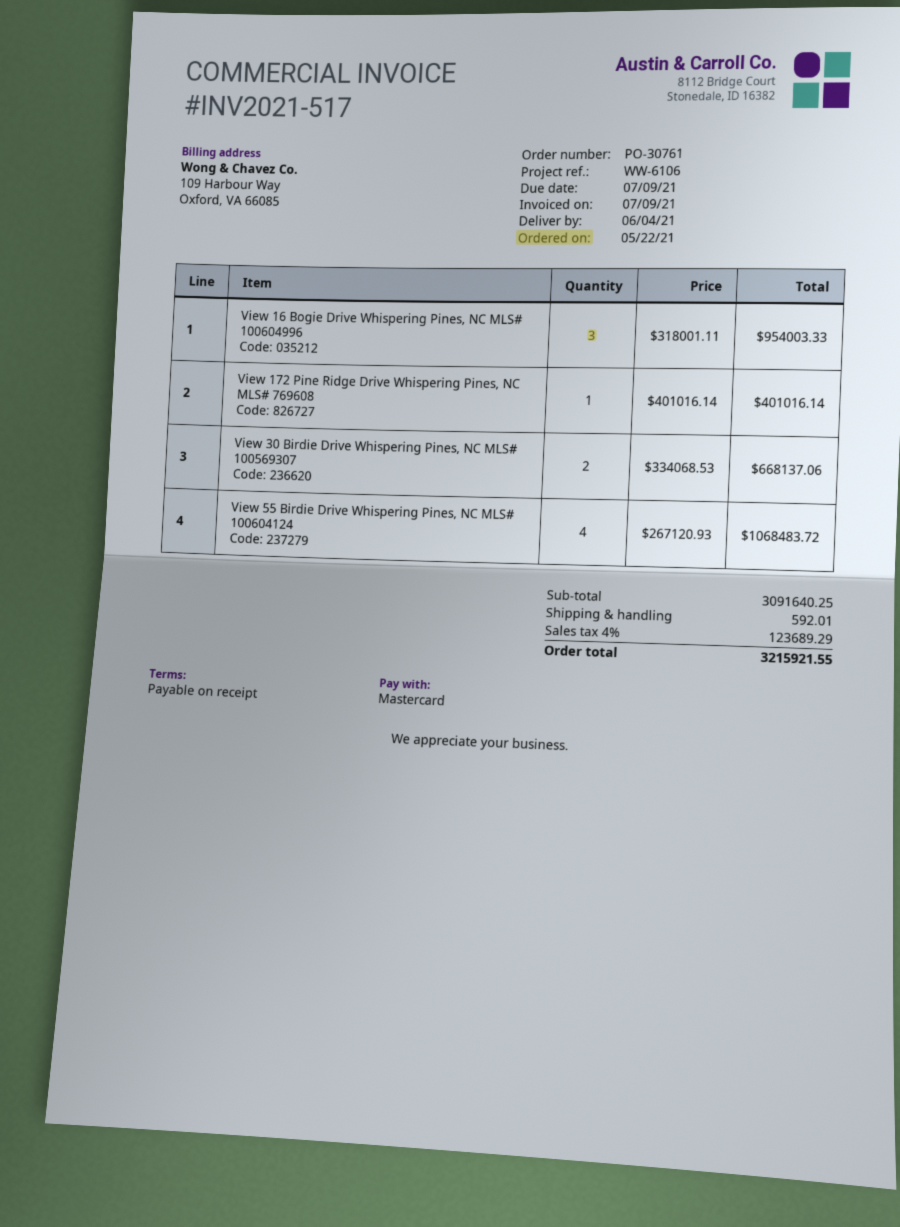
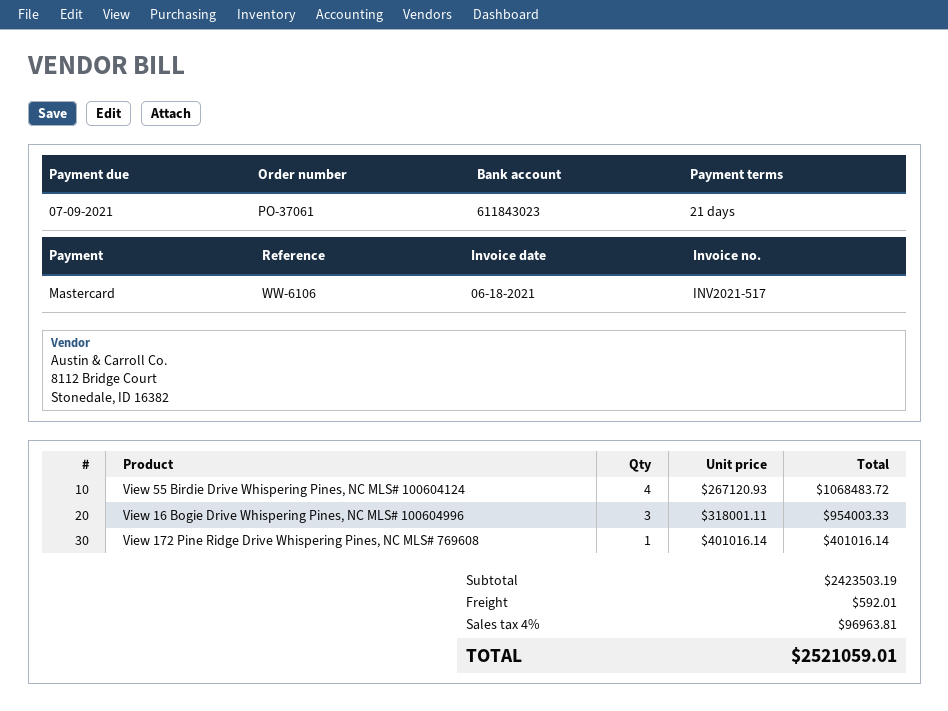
order number: PO-30761 -> PO-37061
invoice date: 2021-07-09 -> 2021-06-18
payment terms: on receipt -> 21 days
View 30 Birdie Drive Whispering Pines, NC MLS# 100569307: 2 x 334068.53 = 668137.06 -> none
subtotal: 3091640.25 -> 2423503.19
tax: 4% = 123689.29 -> 4% = 96963.81
total: 3215921.55 -> 2521059.01

